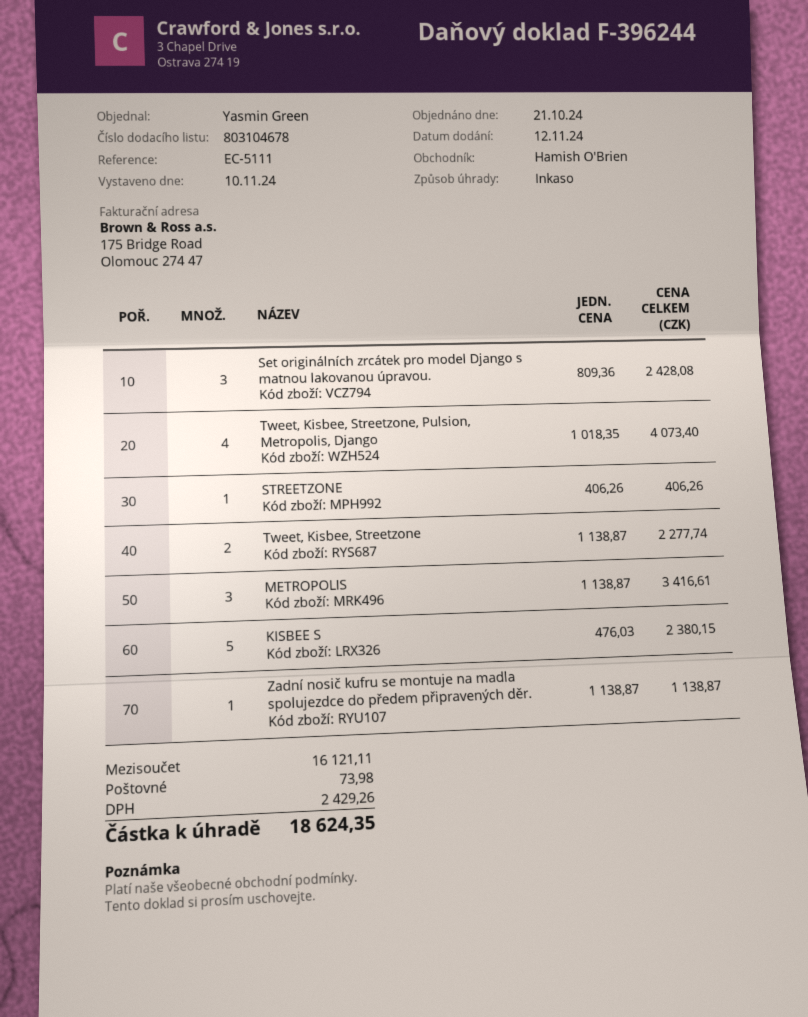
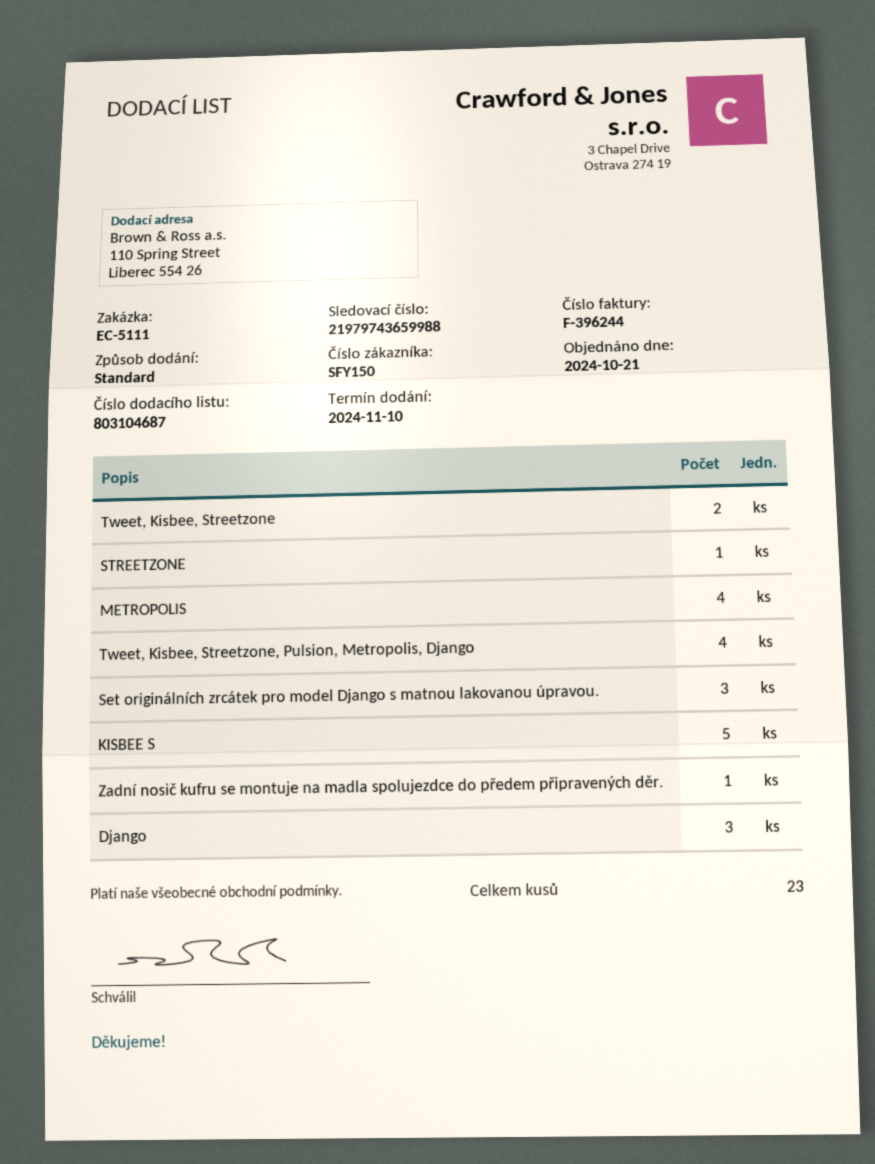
delivery note number: 803104678 -> 803104687
delivery date: 2024-11-12 -> 2024-11-10
METROPOLIS: 3 -> 4
Django: none -> 3

